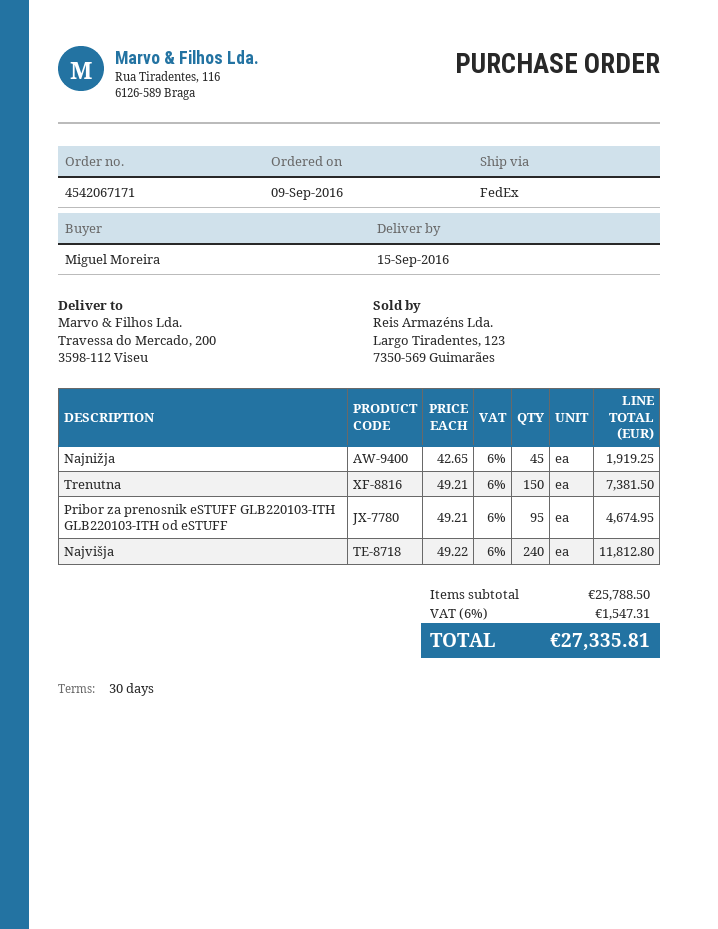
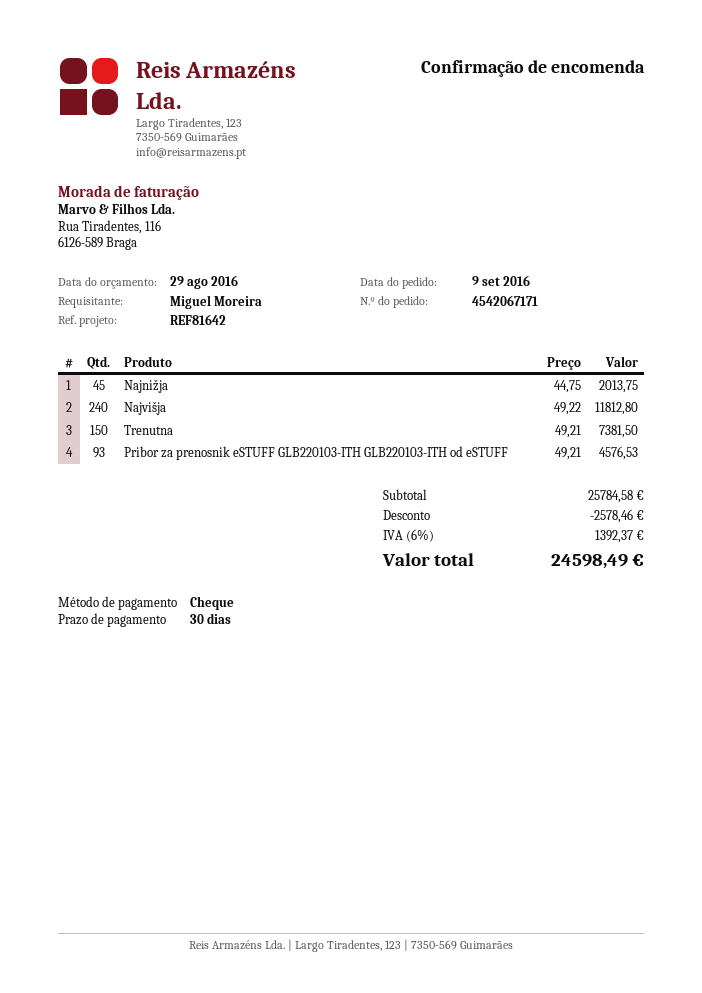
Najnižja: 45 x 42.65 = 1919.25 -> 45 x 44.75 = 2013.75
Pribor za prenosnik eSTUFF GLB220103-ITH GLB220103-ITH od eSTUFF: 95 x 49.21 = 4674.95 -> 93 x 49.21 = 4576.53
subtotal: 25788.50 -> 25784.58
discount: none -> 2578.46
tax: 6% = 1547.31 -> 6% = 1392.37
total: 27335.81 -> 24598.49

